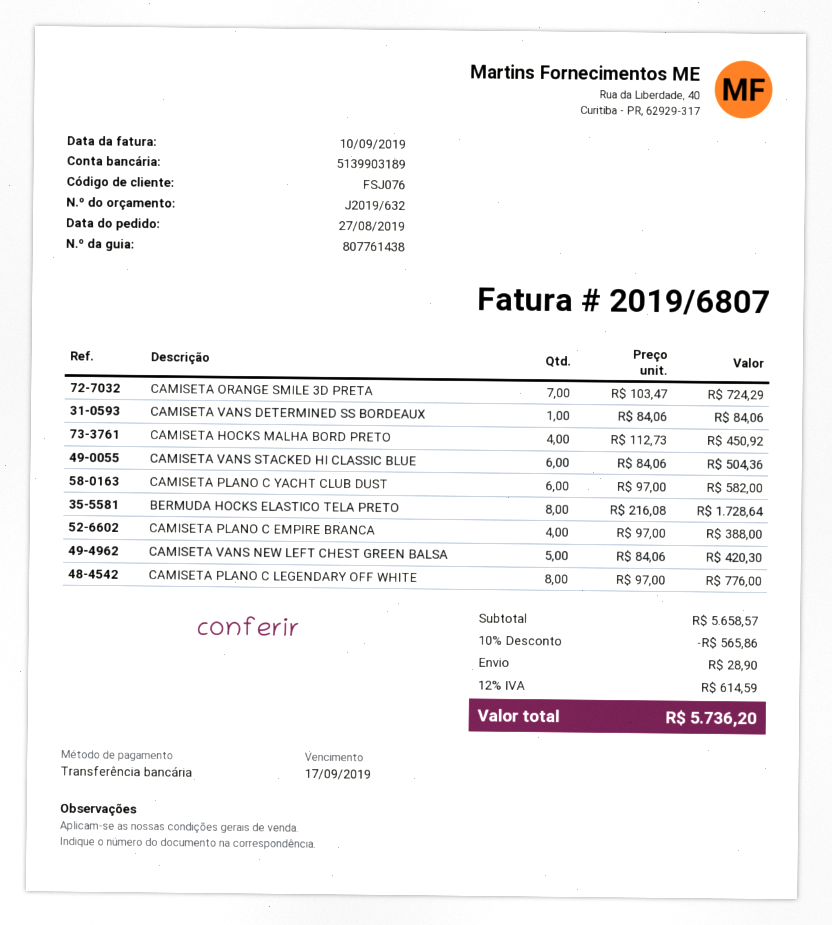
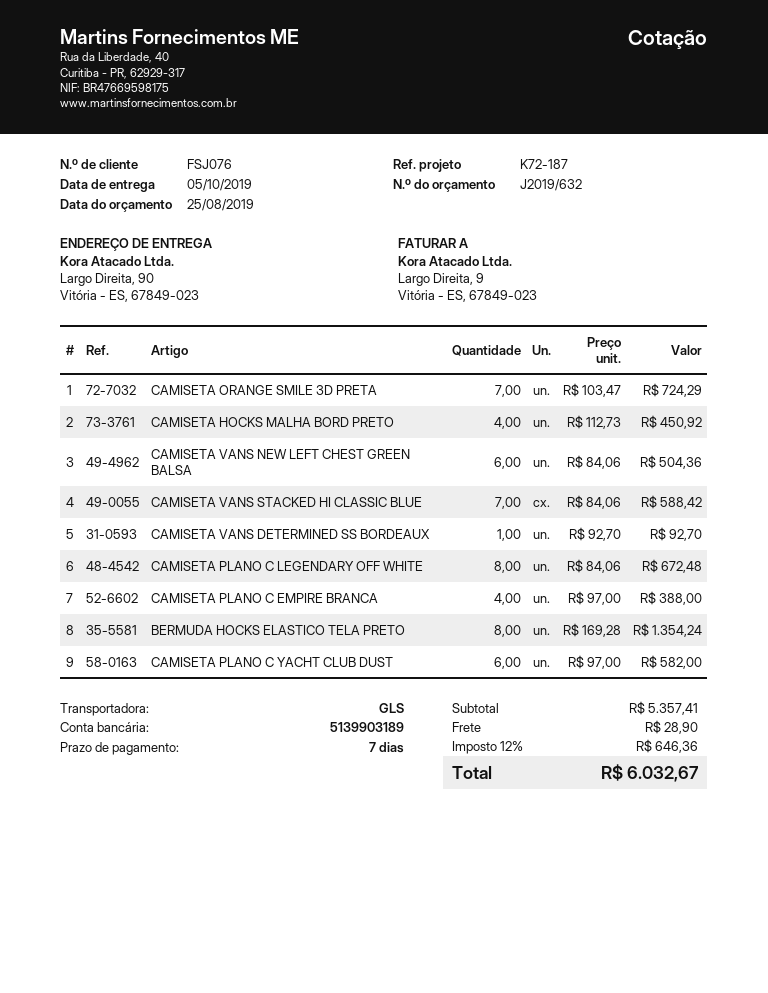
CAMISETA VANS DETERMINED SS BORDEAUX: 1 x 84.06 = 84.06 -> 1 x 92.70 = 92.70
CAMISETA VANS STACKED HI CLASSIC BLUE: 6 x 84.06 = 504.36 -> 7 x 84.06 = 588.42
BERMUDA HOCKS ELASTICO TELA PRETO: 8 x 216.08 = 1728.64 -> 8 x 169.28 = 1354.24
CAMISETA VANS NEW LEFT CHEST GREEN BALSA: 5 x 84.06 = 420.30 -> 6 x 84.06 = 504.36
CAMISETA PLANO C LEGENDARY OFF WHITE: 8 x 97.00 = 776.00 -> 8 x 84.06 = 672.48
subtotal: 5658.57 -> 5357.41
discount: 10% = 565.86 -> none
tax: 12% = 614.59 -> 12% = 646.36
total: 5736.20 -> 6032.67

